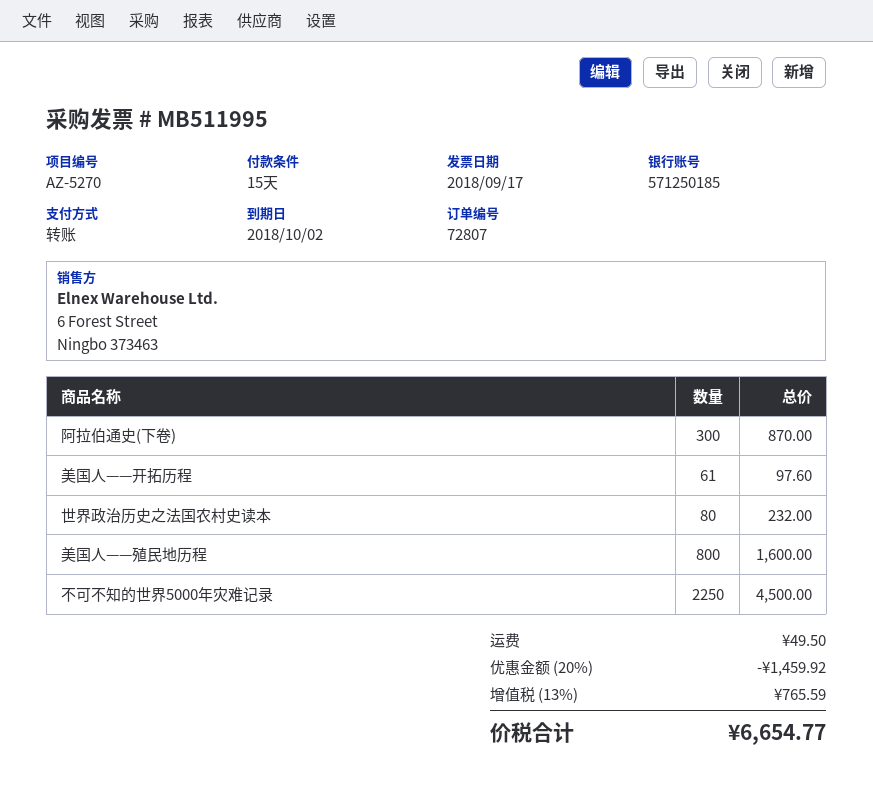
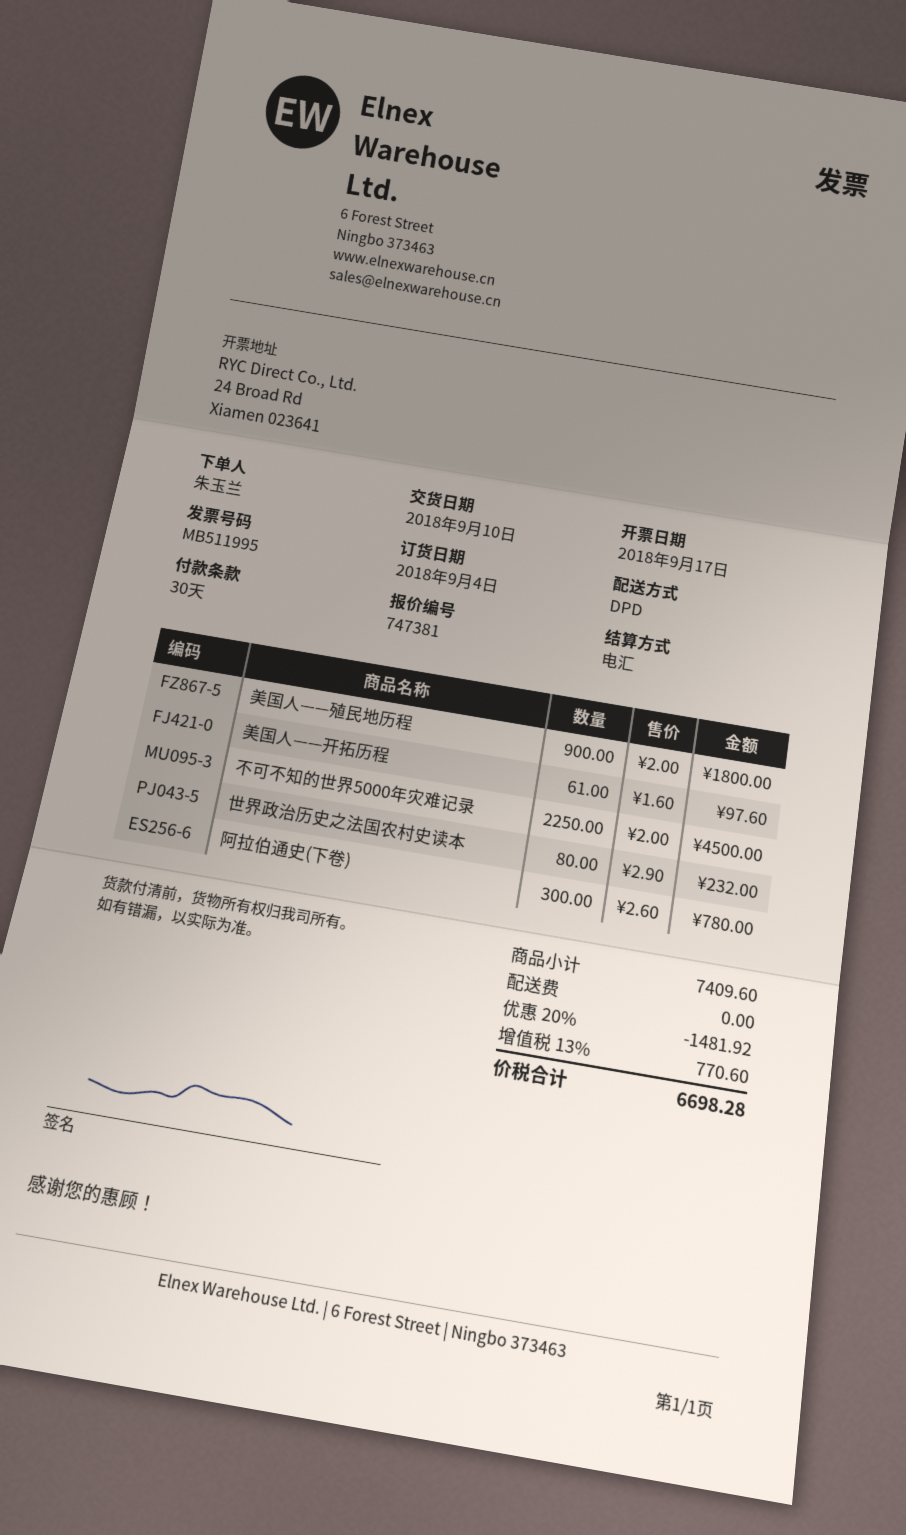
payment terms: 15 days -> 30 days
阿拉伯通史(下卷): 300 for 870.00 -> 300 for 780.00
美国人——殖民地历程: 800 for 1600.00 -> 900 for 1800.00
discount: 20% = 1459.92 -> 20% = 1481.92
shipping: 49.50 -> 0.00
tax: 13% = 765.59 -> 13% = 770.60
total: 6654.77 -> 6698.28

